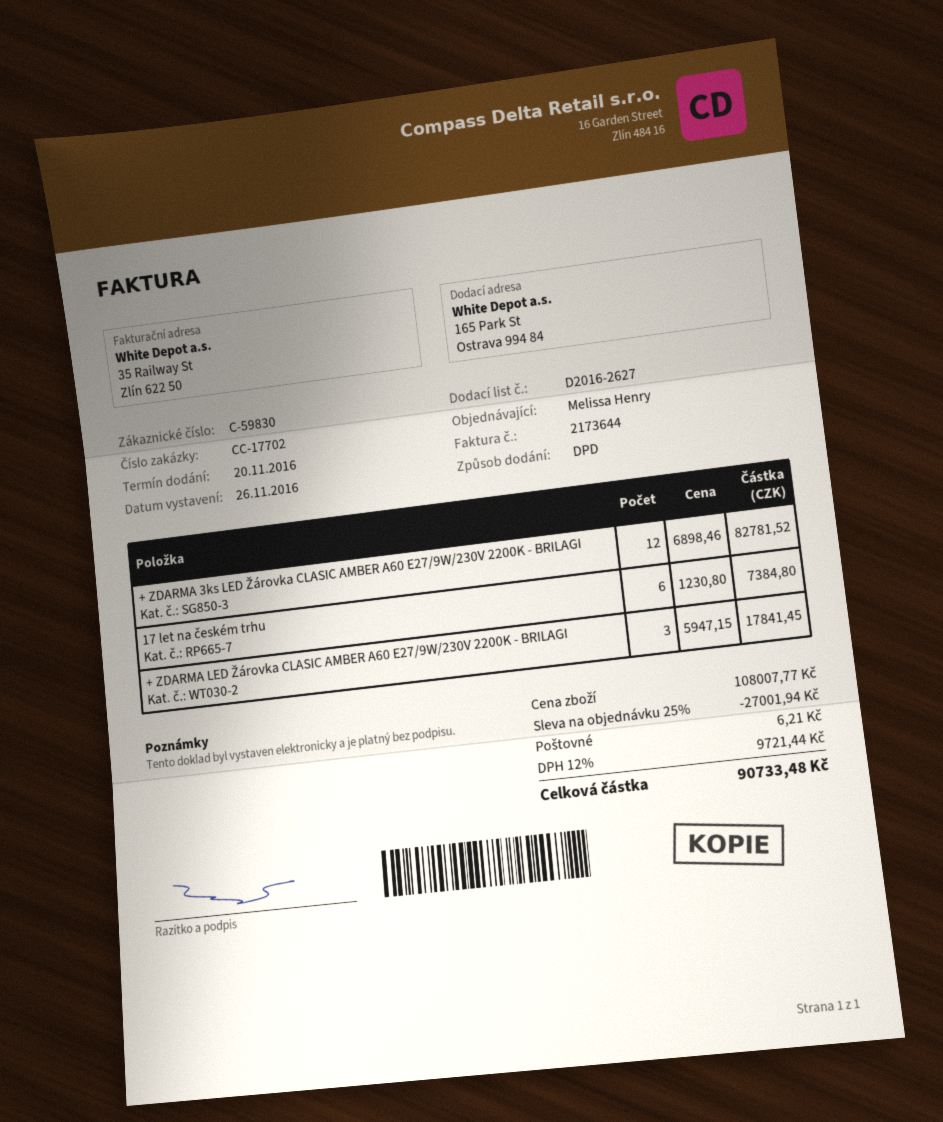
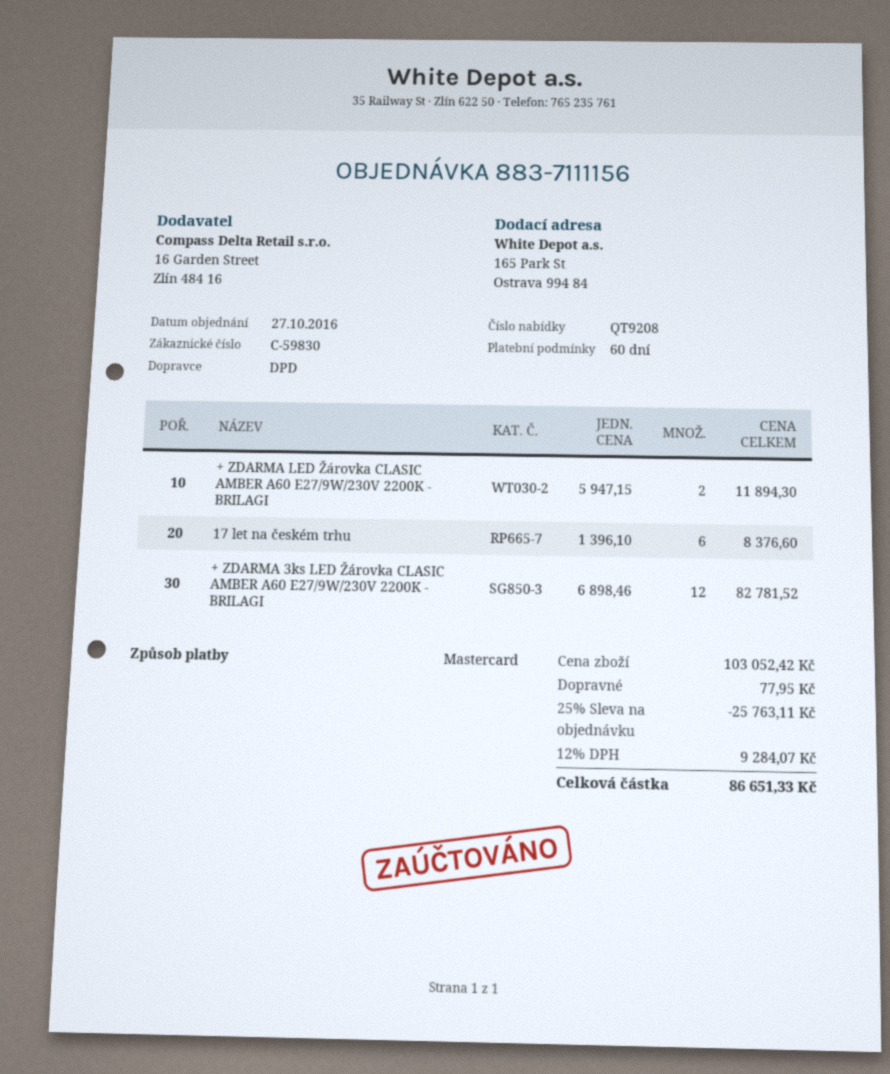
17 let na českém trhu: 6 x 1230.80 = 7384.80 -> 6 x 1396.10 = 8376.60
+ ZDARMA LED Žárovka CLASIC AMBER A60 E27/9W/230V 2200K - BRILAGI: 3 x 5947.15 = 17841.45 -> 2 x 5947.15 = 11894.30
subtotal: 108007.77 -> 103052.42
discount: 25% = 27001.94 -> 25% = 25763.11
shipping: 6.21 -> 77.95
tax: 12% = 9721.44 -> 12% = 9284.07
total: 90733.48 -> 86651.33

